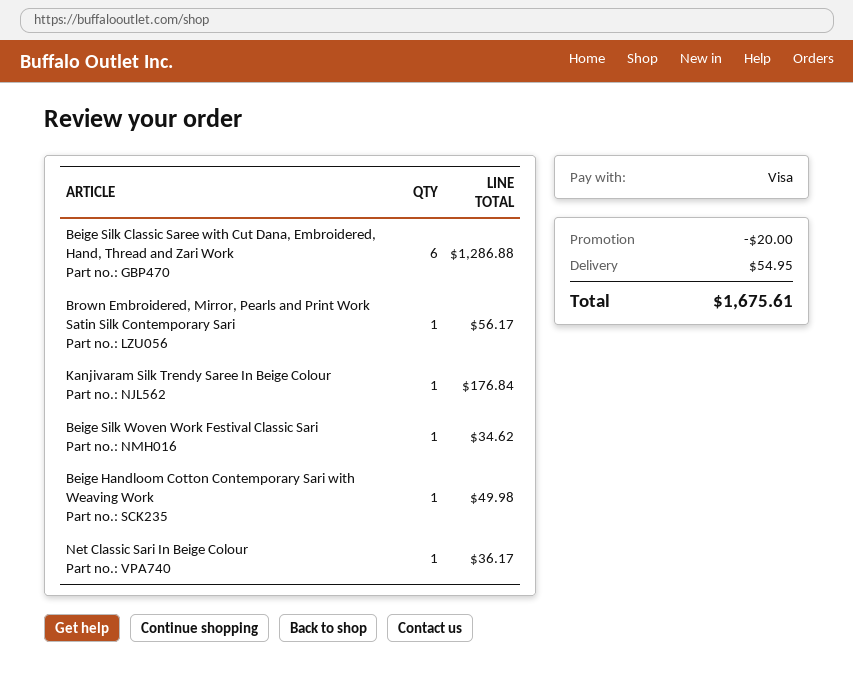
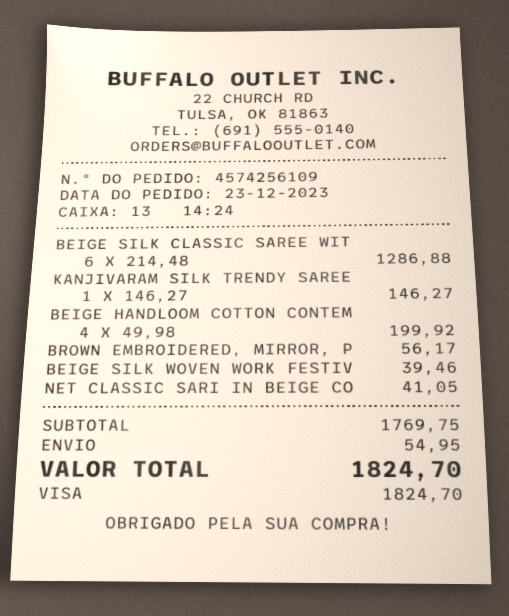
Kanjivaram Silk Trendy Saree In Beige Colour: 1 for 176.84 -> 1 for 146.27
Beige Silk Woven Work Festival Classic Sari: 1 for 34.62 -> 1 for 39.46
Beige Handloom Cotton Contemporary Sari with Weaving Work: 1 for 49.98 -> 4 for 199.92
Net Classic Sari In Beige Colour: 1 for 36.17 -> 1 for 41.05
discount: 20.00 -> none
total: 1675.61 -> 1824.70

